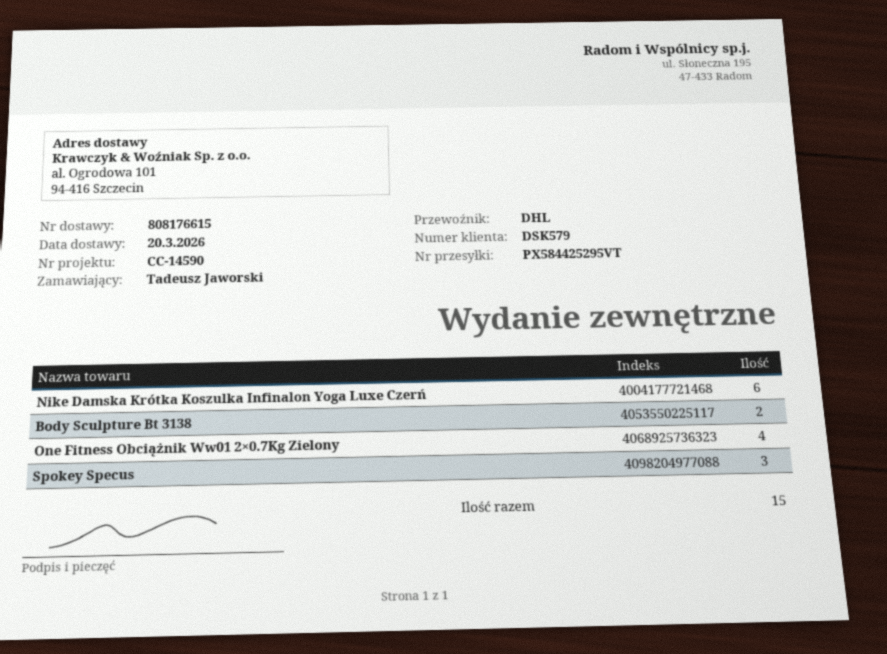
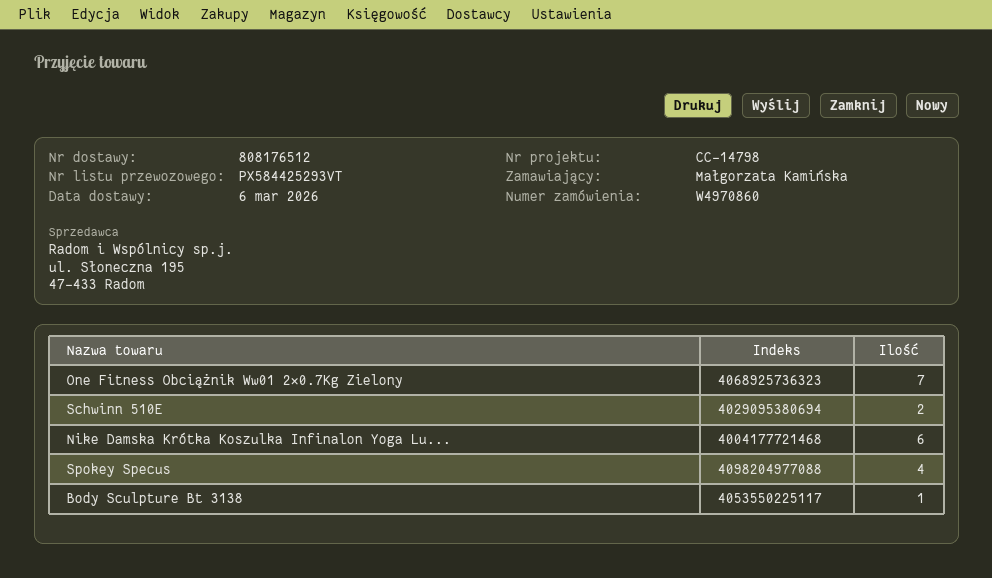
delivery note number: 808176615 -> 808176512
delivery date: 2026-03-20 -> 2026-03-06
reference: CC-14590 -> CC-14798
ordered by: Tadeusz Jaworski -> Małgorzata Kamińska
tracking number: PX584425295VT -> PX584425293VT
Body Sculpture Bt 3138: 2 -> 1
One Fitness Obciążnik Ww01 2×0.7Kg Zielony: 4 -> 7
Spokey Specus: 3 -> 4
Schwinn 510E: none -> 2

